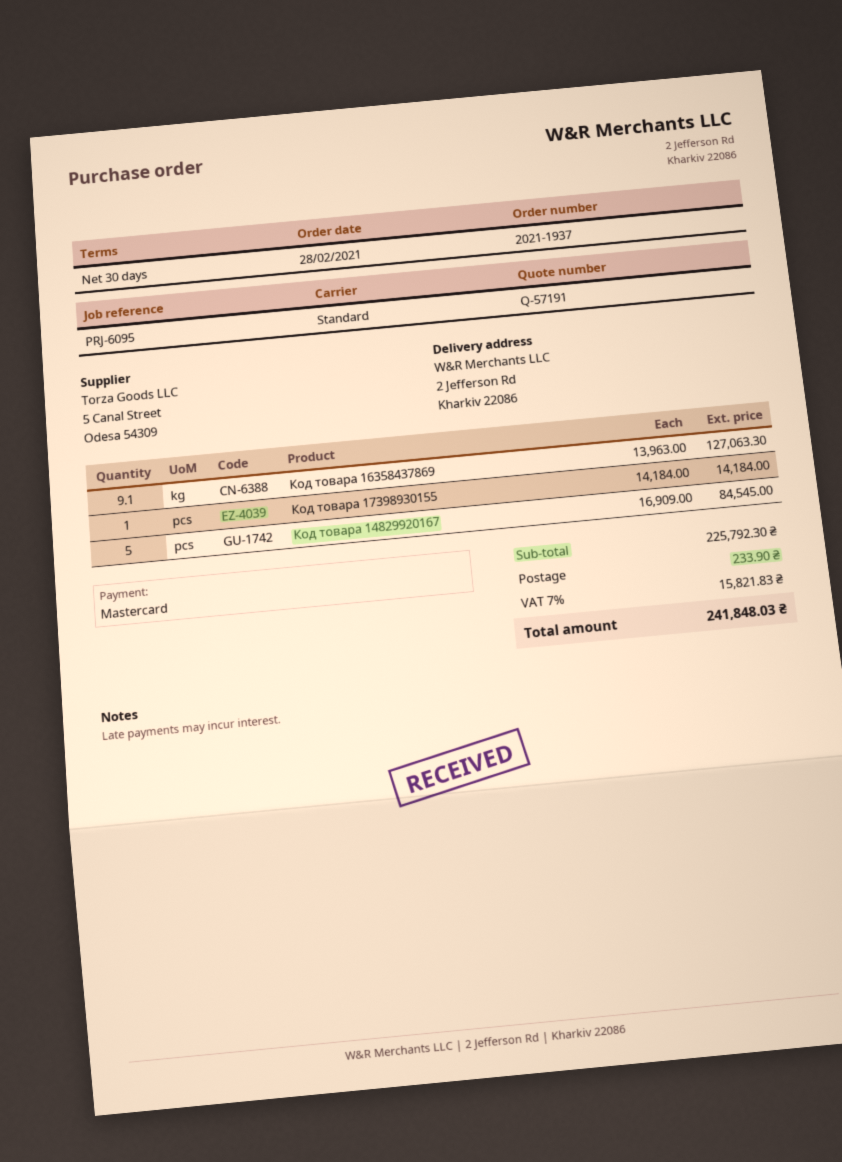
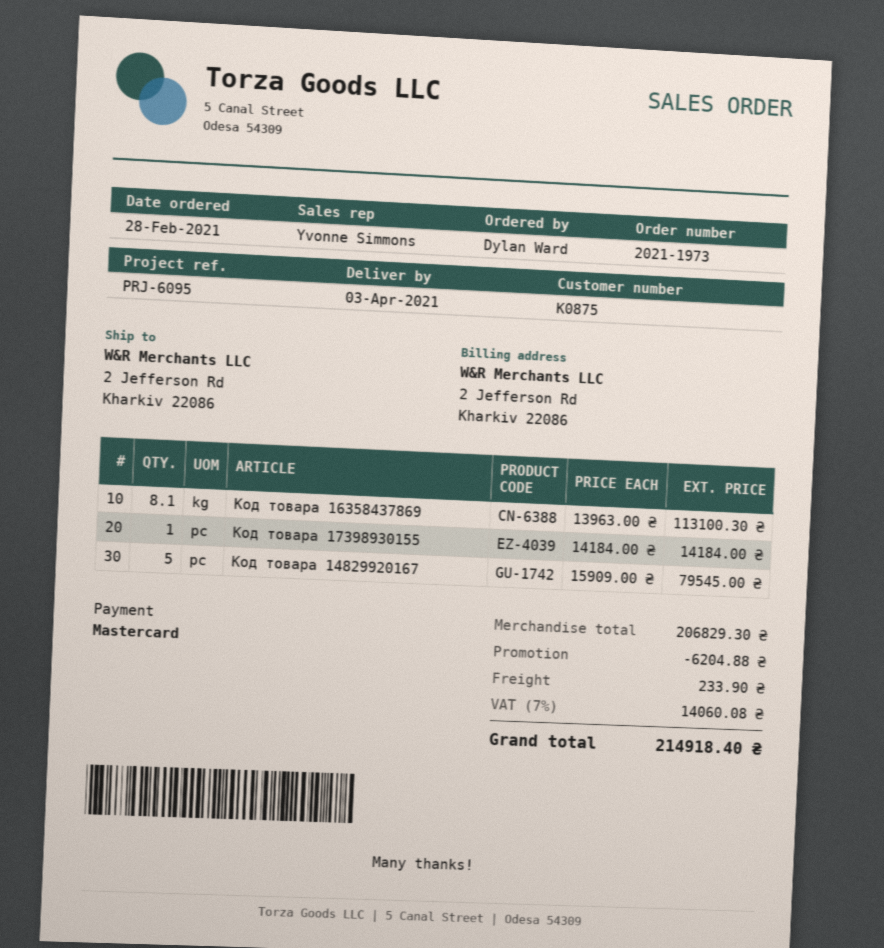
order number: 2021-1937 -> 2021-1973
Код товара 16358437869: 9.1 x 13963.00 = 127063.30 -> 8.1 x 13963.00 = 113100.30
Код товара 14829920167: 5 x 16909.00 = 84545.00 -> 5 x 15909.00 = 79545.00
subtotal: 225792.30 -> 206829.30
discount: none -> 6204.88
tax: 7% = 15821.83 -> 7% = 14060.08
total: 241848.03 -> 214918.40

